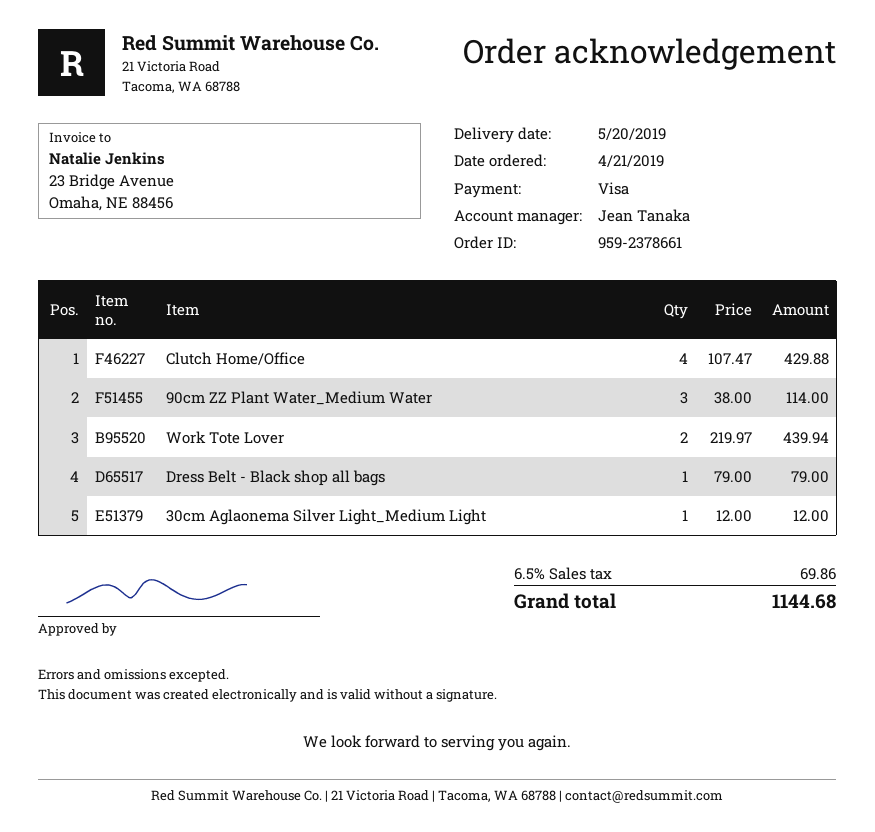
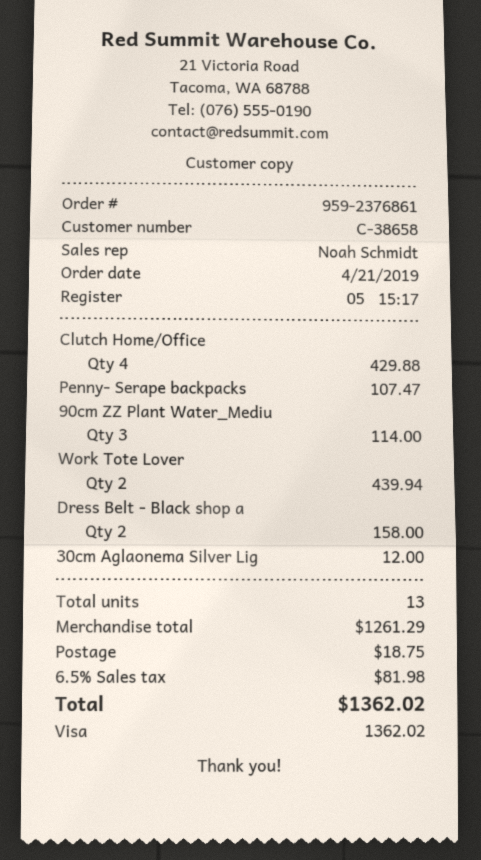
order number: 959-2378661 -> 959-2376861
sales rep: Jean Tanaka -> Noah Schmidt
Dress Belt - Black shop all bags: 1 for 79.00 -> 2 for 158.00
Penny- Serape backpacks: none -> 1 for 107.47
shipping: none -> 18.75
tax: 6.5% = 69.86 -> 6.5% = 81.98
total: 1144.68 -> 1362.02

